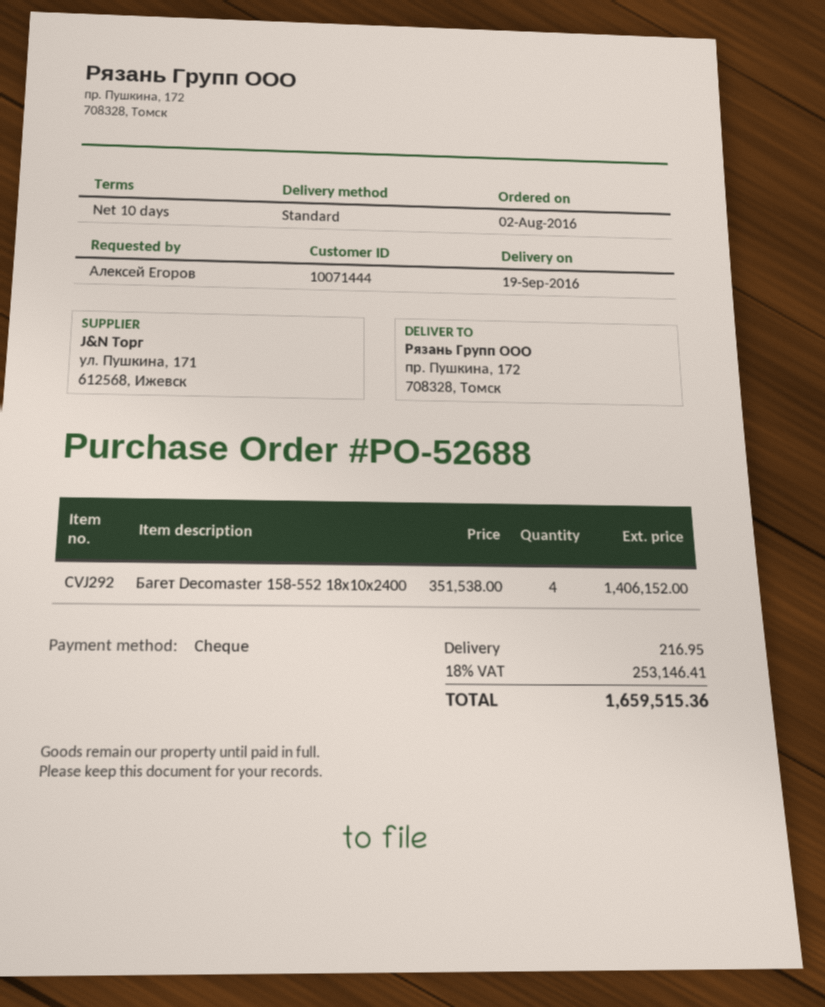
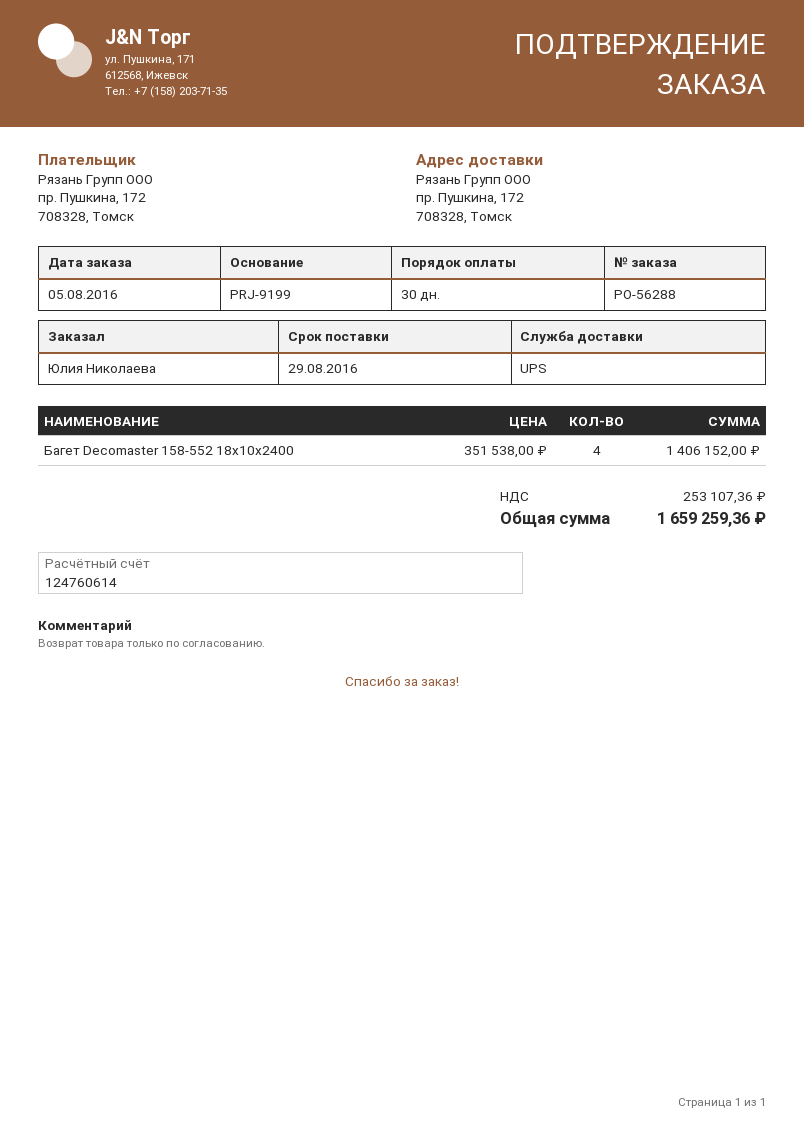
order number: PO-52688 -> PO-56288
order date: 2016-08-02 -> 2016-08-05
delivery date: 2016-09-19 -> 2016-08-29
payment terms: 10 days -> 30 days
ordered by: Алексей Егоров -> Юлия Николаева
shipping method: standard -> UPS
shipping: 216.95 -> none
tax: 253146.41 -> 253107.36
total: 1659515.36 -> 1659259.36

